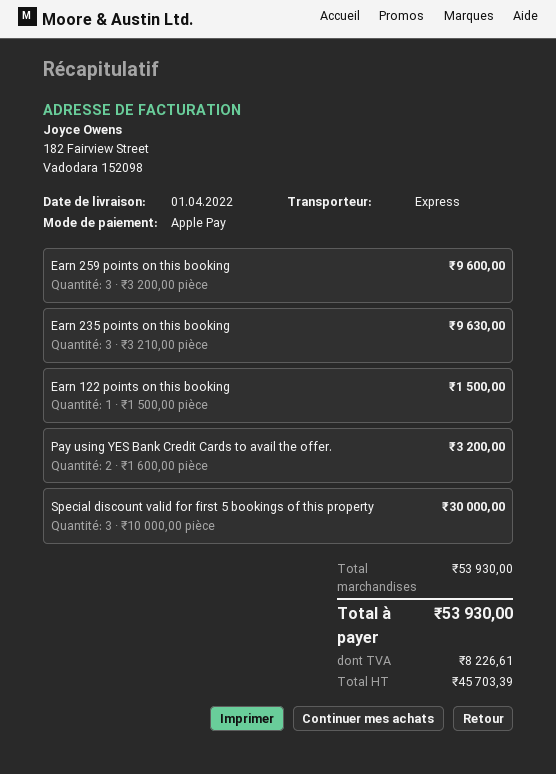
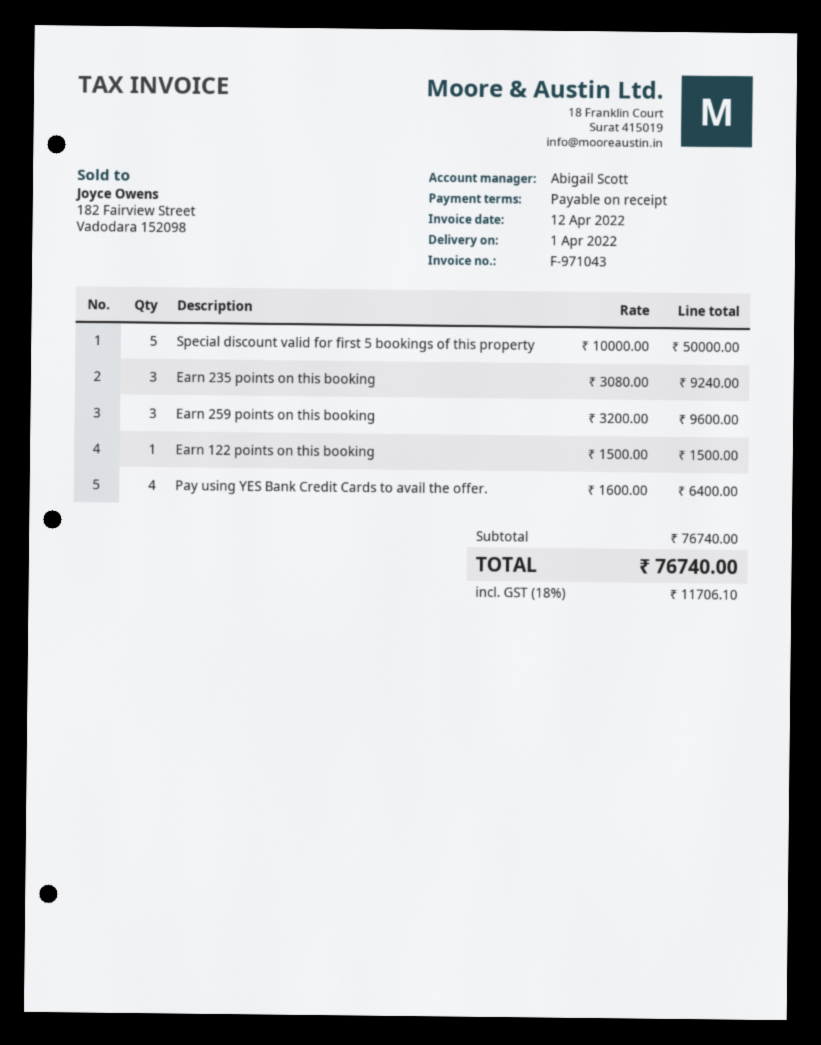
Earn 235 points on this booking: 3 x 3210.00 = 9630.00 -> 3 x 3080.00 = 9240.00
Pay using YES Bank Credit Cards to avail the offer.: 2 x 1600.00 = 3200.00 -> 4 x 1600.00 = 6400.00
Special discount valid for first 5 bookings of this property: 3 x 10000.00 = 30000.00 -> 5 x 10000.00 = 50000.00
subtotal: 53930.00 -> 76740.00
tax: 8226.61 -> 11706.10
total: 53930.00 -> 76740.00

